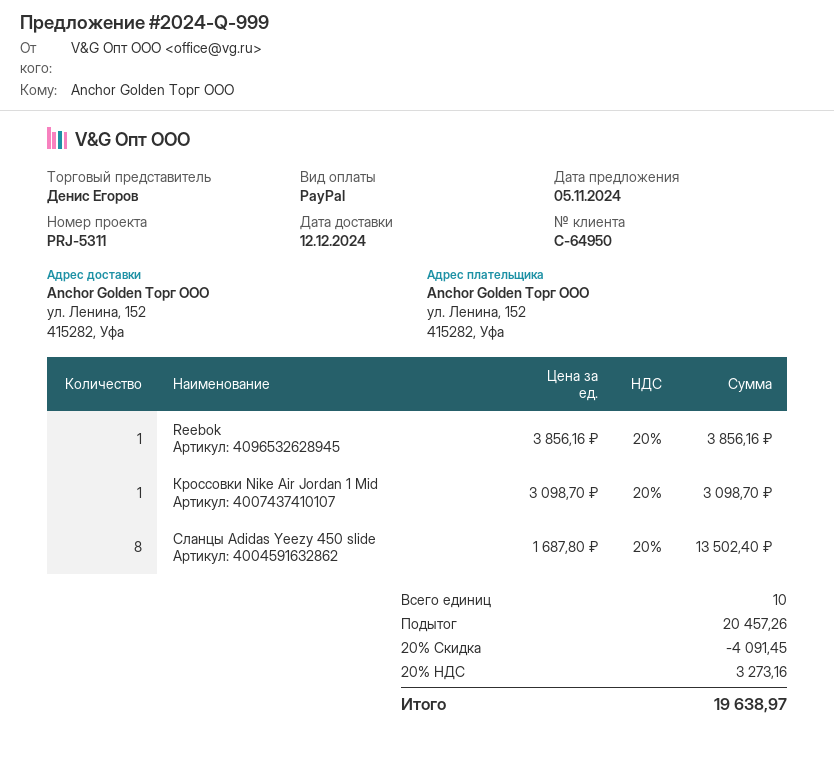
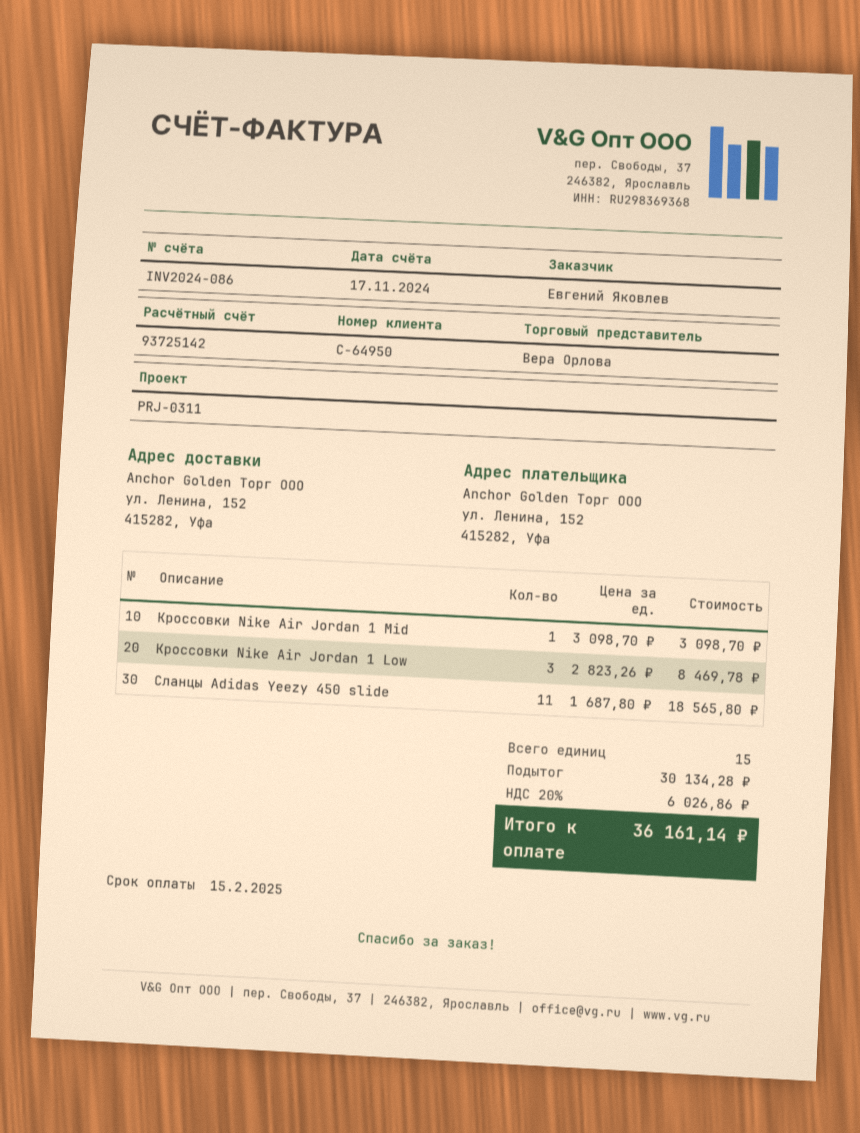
reference: PRJ-5311 -> PRJ-0311
sales rep: Денис Егоров -> Вера Орлова
Reebok: 1 x 3856.16 = 3856.16 -> none
Сланцы Adidas Yeezy 450 slide: 8 x 1687.80 = 13502.40 -> 11 x 1687.80 = 18565.80
Кроссовки Nike Air Jordan 1 Low: none -> 3 x 2823.26 = 8469.78
total quantity: 10 -> 15
subtotal: 20457.26 -> 30134.28
discount: 20% = 4091.45 -> none
tax: 20% = 3273.16 -> 20% = 6026.86
total: 19638.97 -> 36161.14

